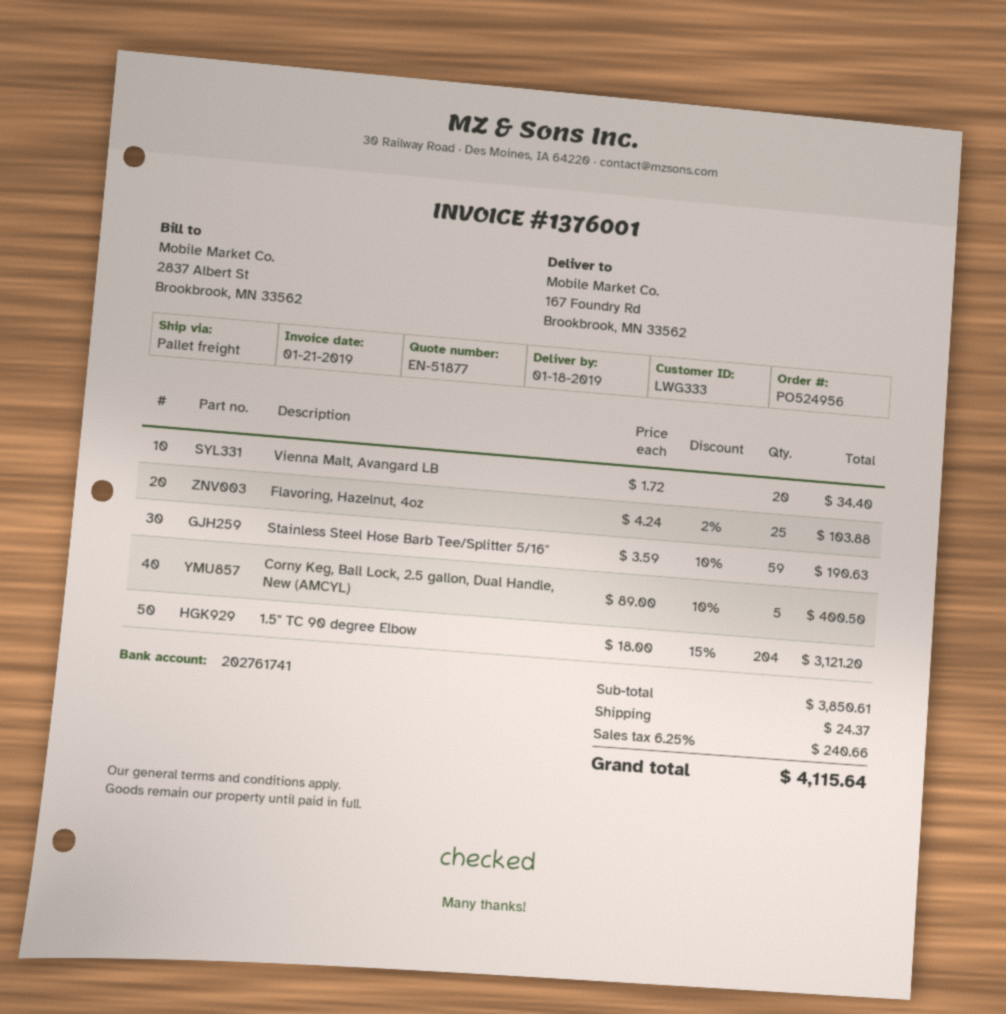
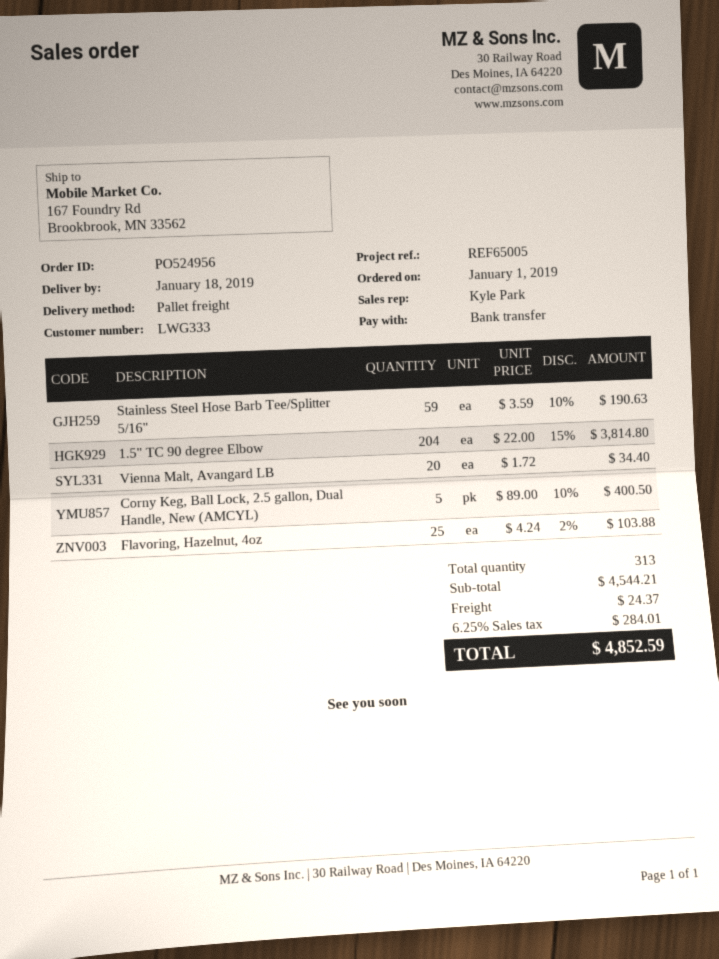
1.5" TC 90 degree Elbow: 204 x 18.00 - 15% = 3121.20 -> 204 x 22.00 - 15% = 3814.80
subtotal: 3850.61 -> 4544.21
tax: 6.25% = 240.66 -> 6.25% = 284.01
total: 4115.64 -> 4852.59

